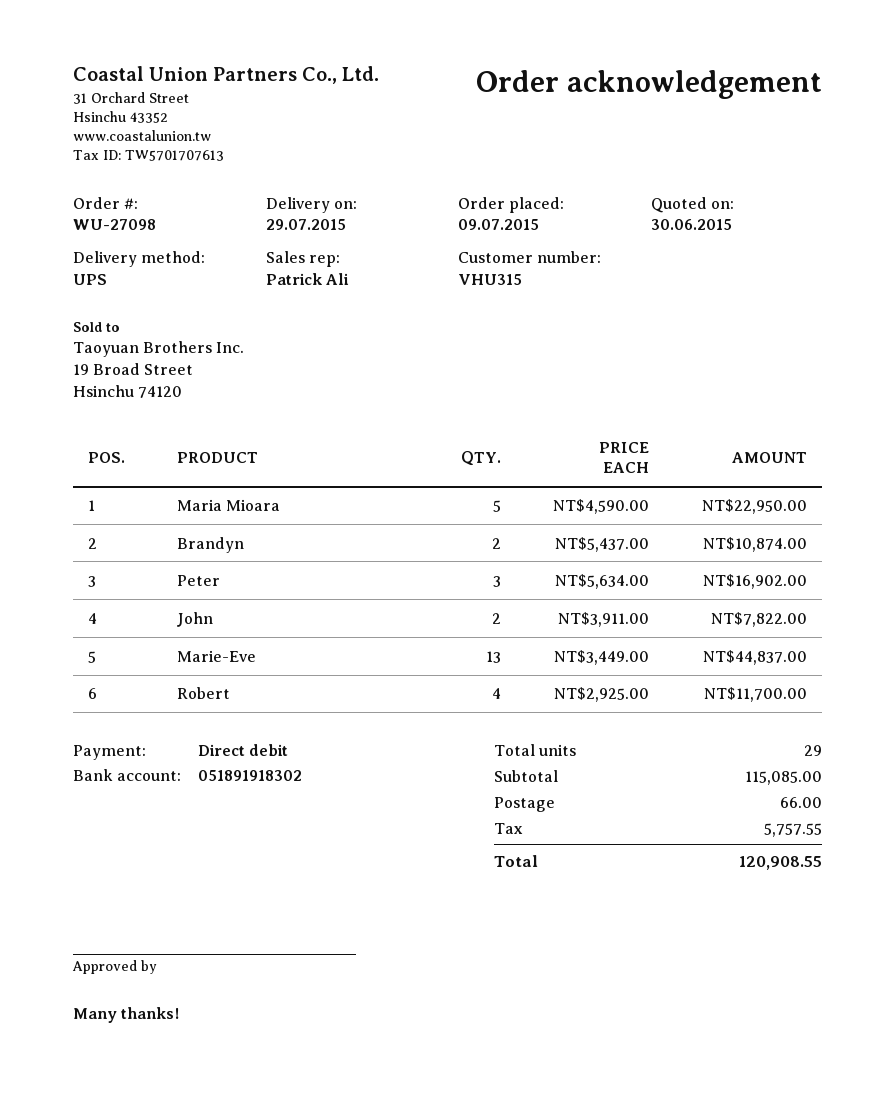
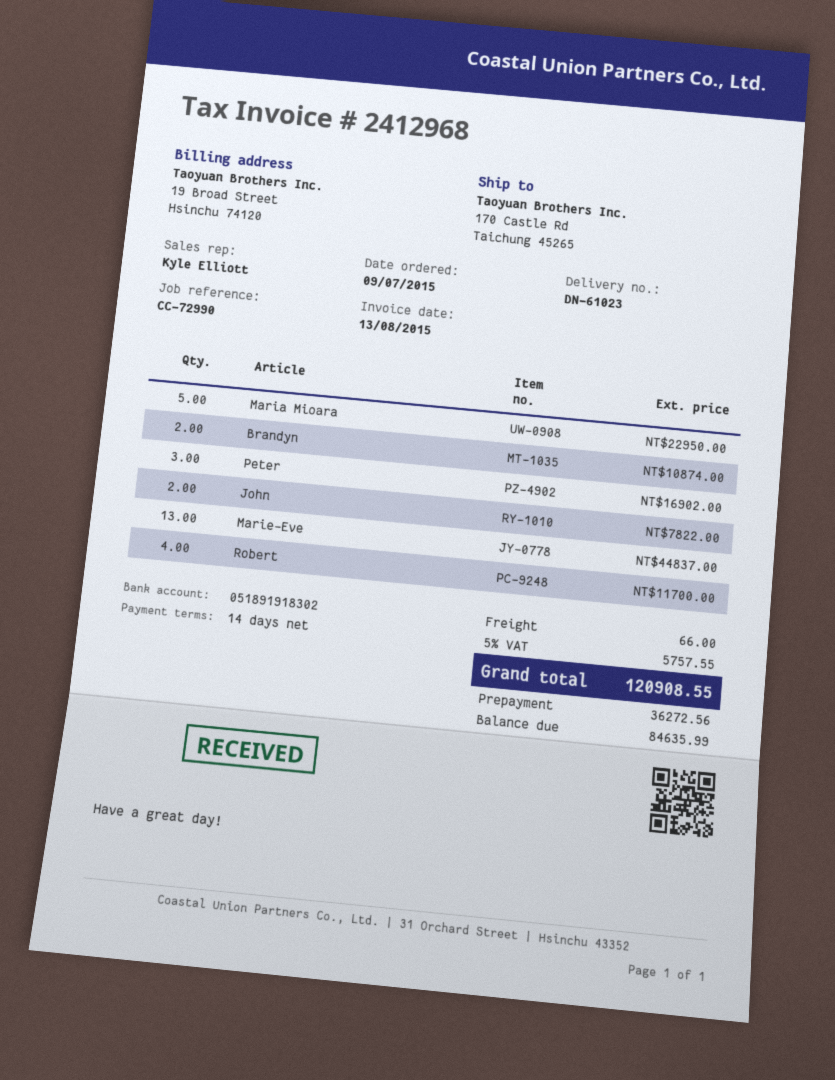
sales rep: Patrick Ali -> Kyle Elliott

